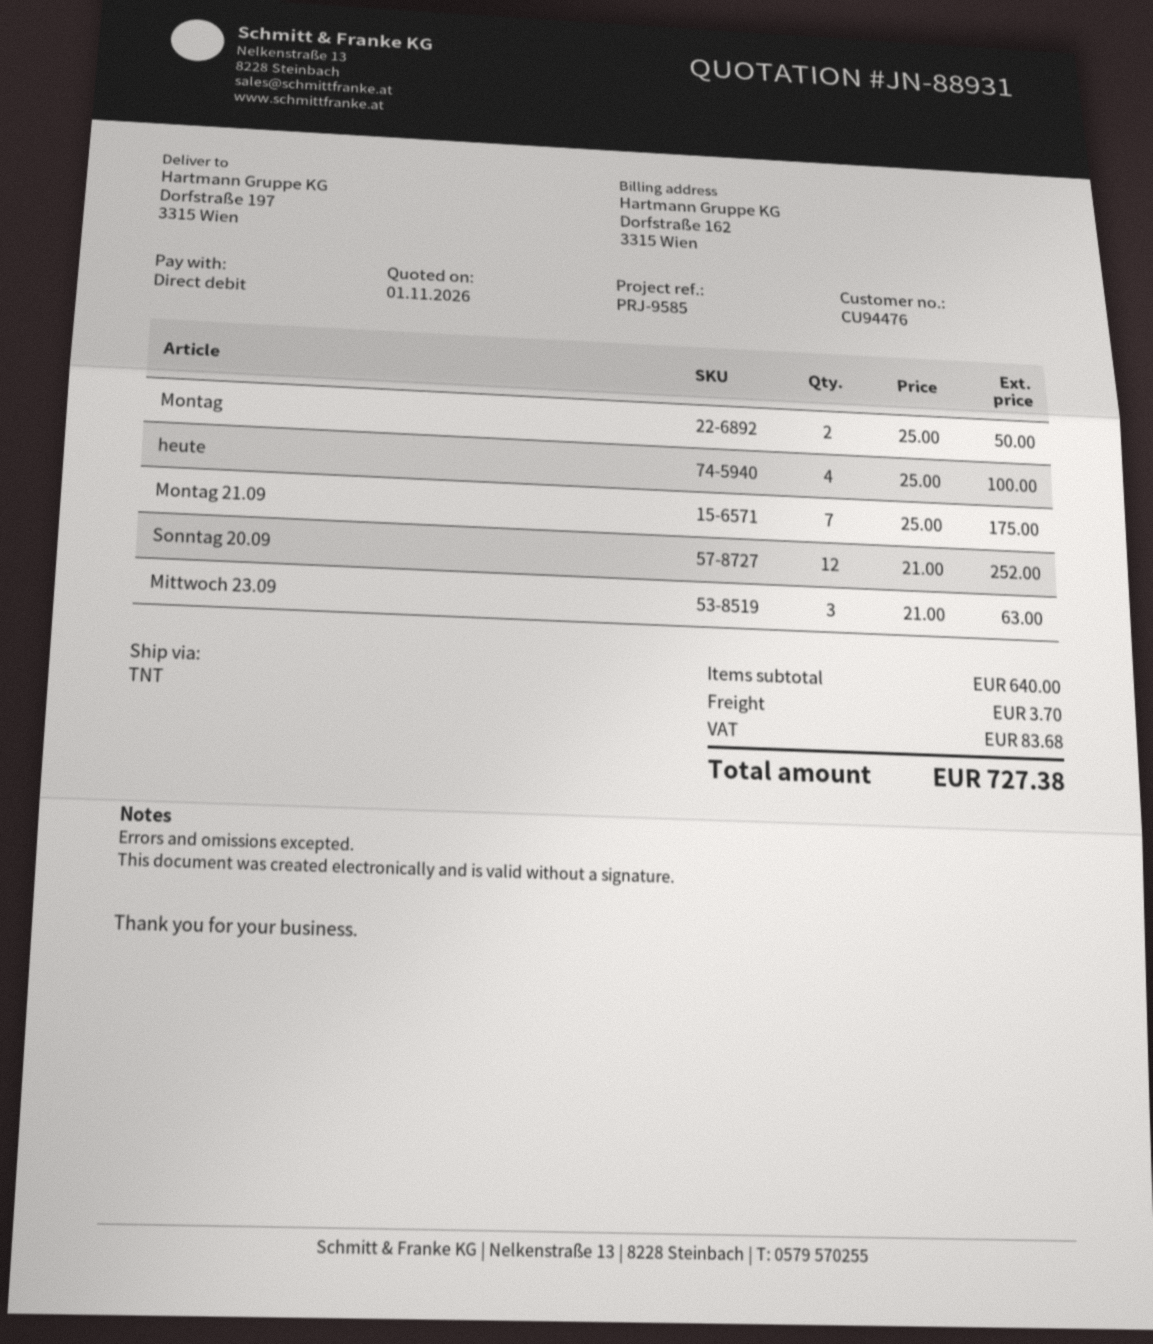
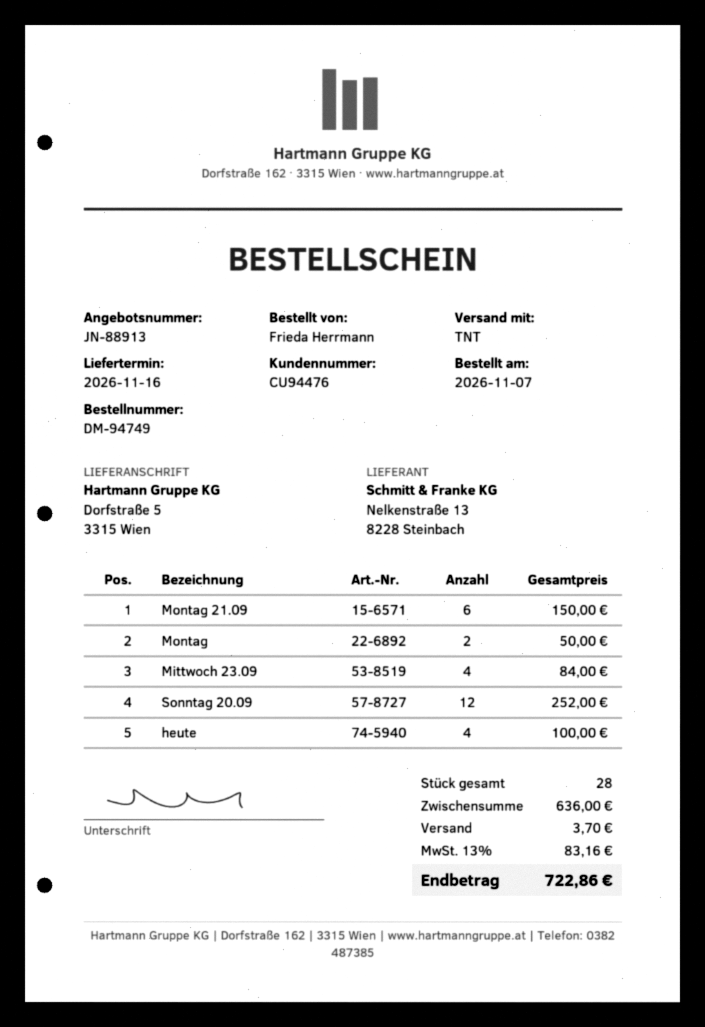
quote number: JN-88931 -> JN-88913
ship to: Dorfstraße 197, 3315 Wien -> Dorfstraße 5, 3315 Wien
Montag 21.09: 7 for 175.00 -> 6 for 150.00
Mittwoch 23.09: 3 for 63.00 -> 4 for 84.00
subtotal: 640.00 -> 636.00
tax: 83.68 -> 83.16
total: 727.38 -> 722.86

